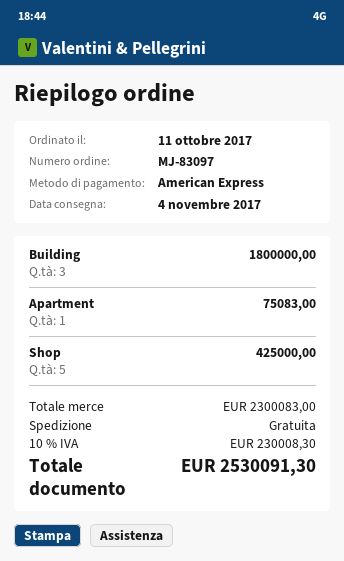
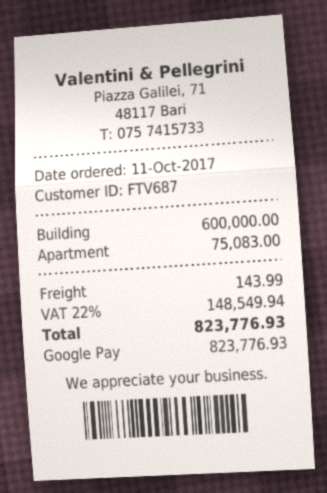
payment method: American Express -> Google Pay
Building: 3 for 1800000.00 -> 1 for 600000.00
Shop: 5 for 425000.00 -> none
shipping: 0.00 -> 143.99
tax: 10% = 230008.30 -> 22% = 148549.94
total: 2530091.30 -> 823776.93

